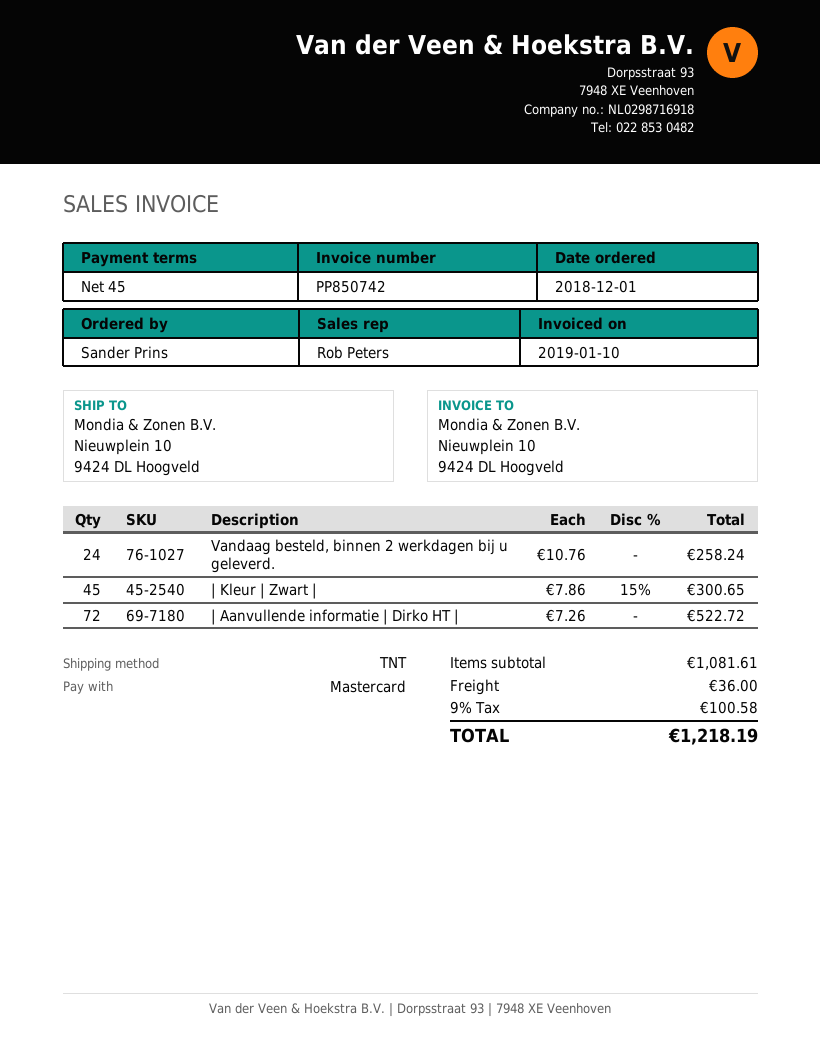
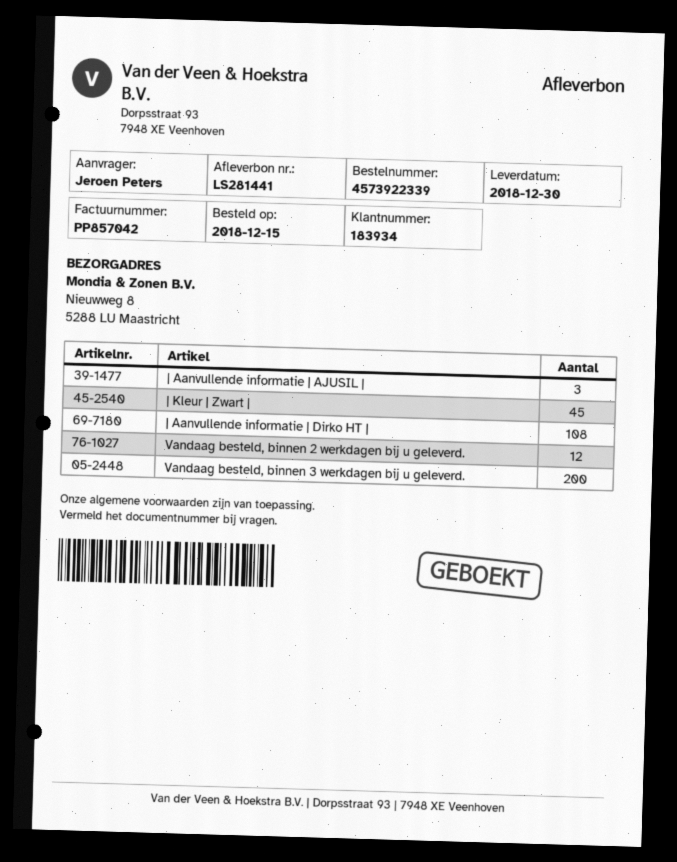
order date: 2018-12-01 -> 2018-12-15
invoice number: PP850742 -> PP857042
ordered by: Sander Prins -> Jeroen Peters
ship to: Nieuwplein 10, 9424 DL Hoogveld -> Nieuwweg 8, 5288 LU Maastricht
Vandaag besteld, binnen 2 werkdagen bij u geleverd.: 24 -> 12
| Aanvullende informatie | Dirko HT |: 72 -> 108
| Aanvullende informatie | AJUSIL |: none -> 3
Vandaag besteld, binnen 3 werkdagen bij u geleverd.: none -> 200

